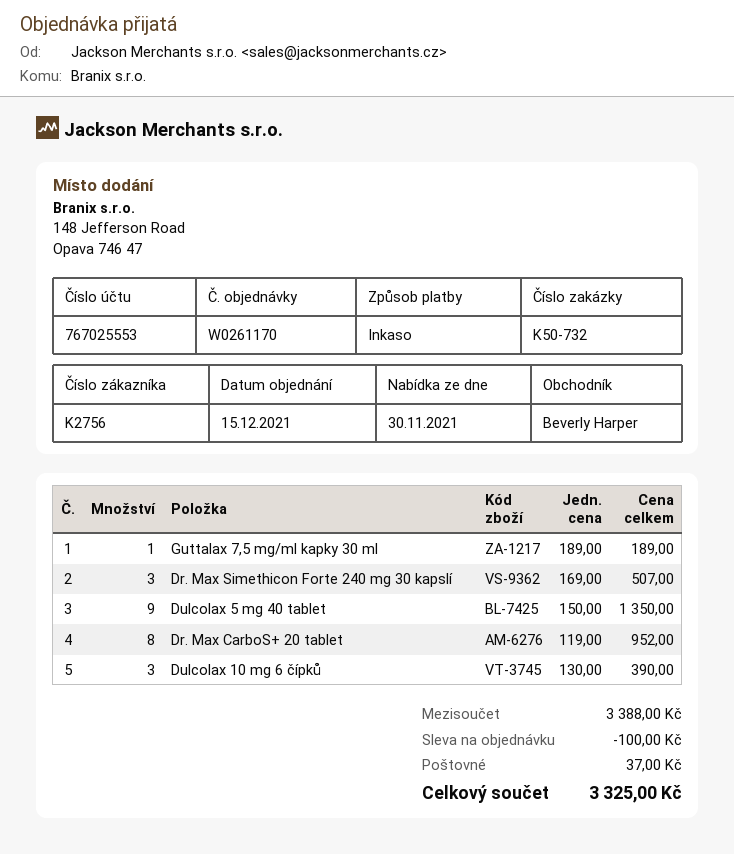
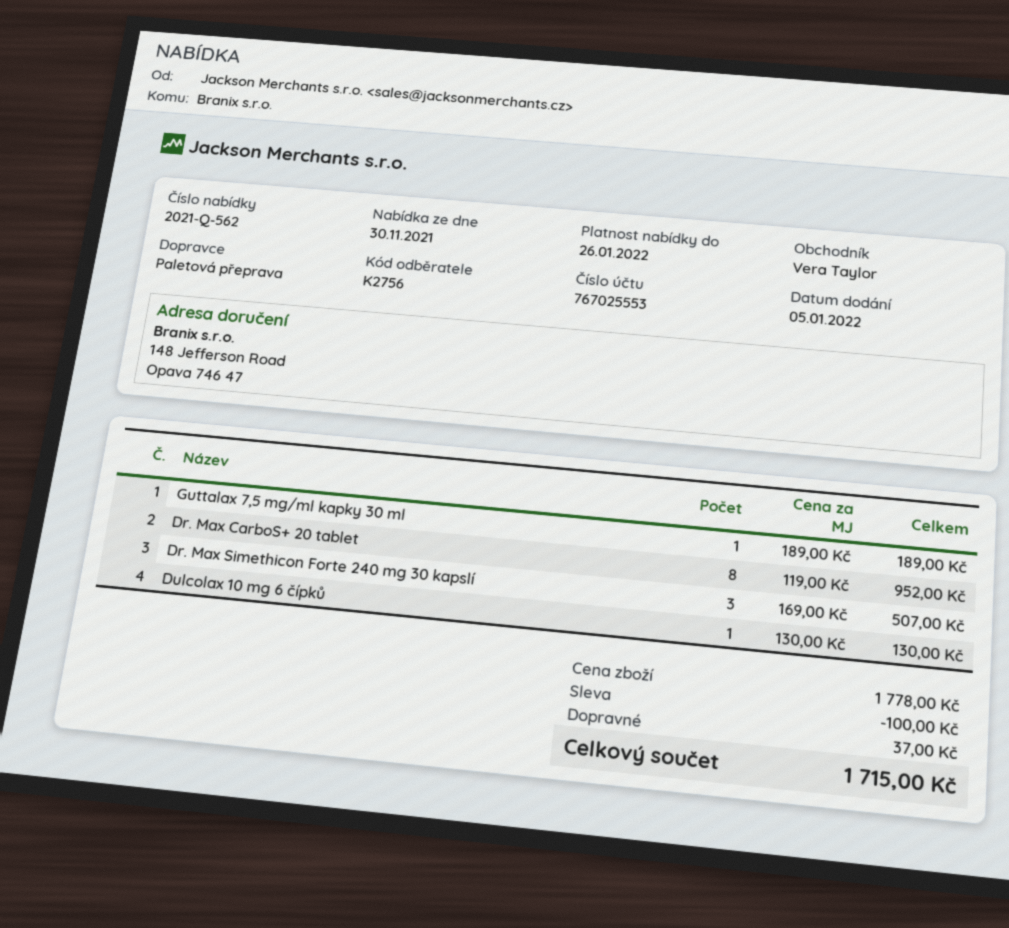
sales rep: Beverly Harper -> Vera Taylor
Dulcolax 5 mg 40 tablet: 9 x 150.00 = 1350.00 -> none
Dulcolax 10 mg 6 čípků: 3 x 130.00 = 390.00 -> 1 x 130.00 = 130.00
subtotal: 3388.00 -> 1778.00
total: 3325.00 -> 1715.00

